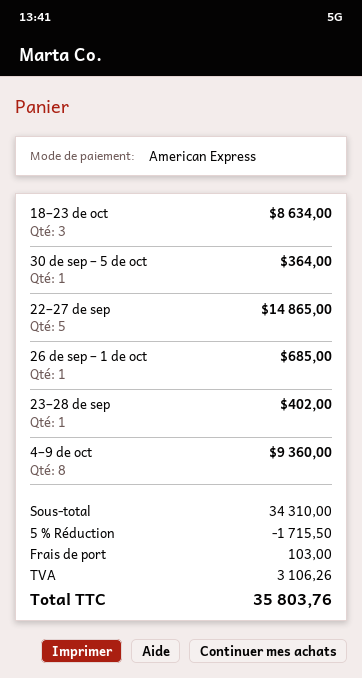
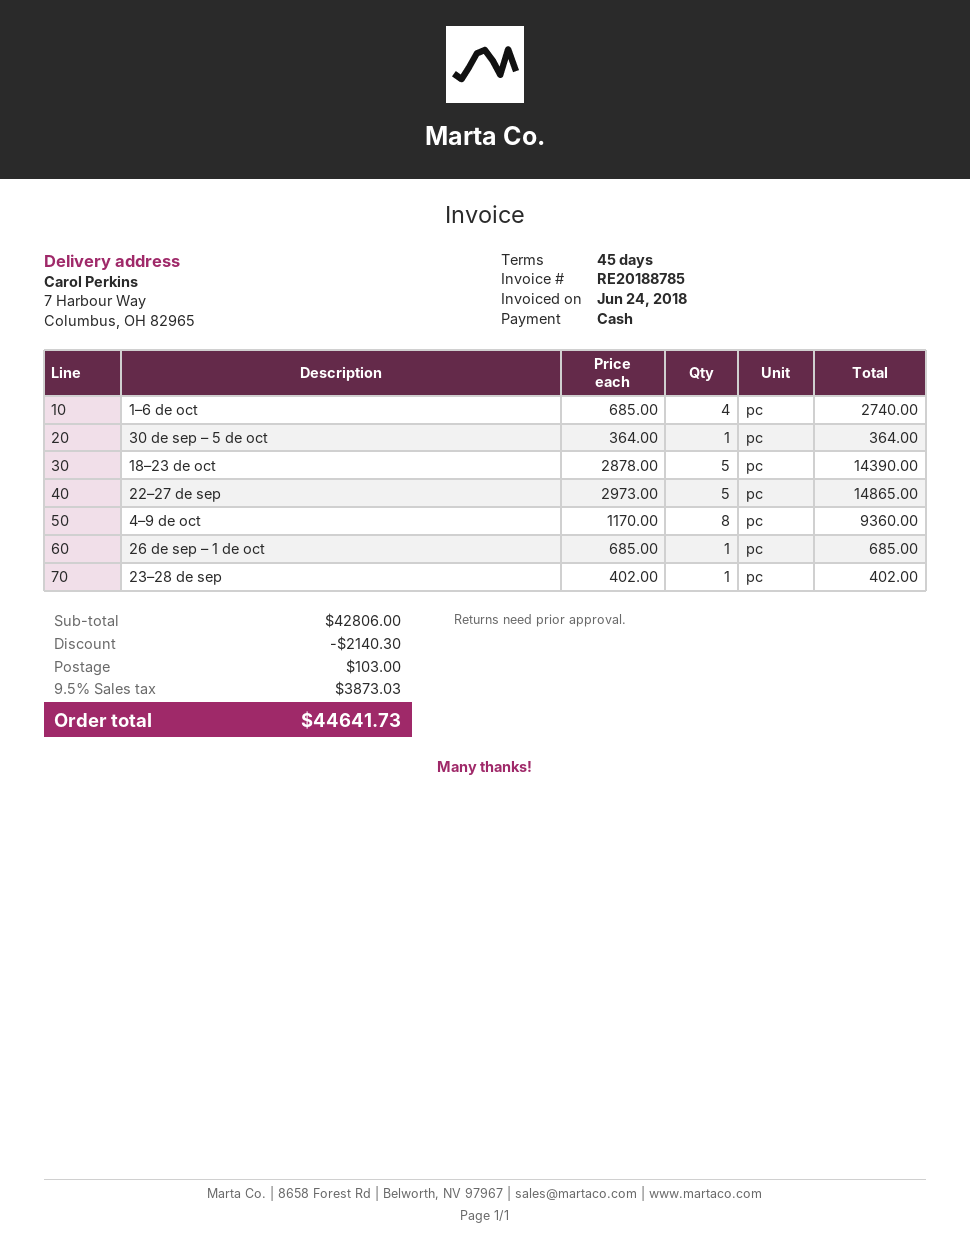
payment method: American Express -> cash
18–23 de oct: 3 for 8634.00 -> 5 for 14390.00
1–6 de oct: none -> 4 for 2740.00
subtotal: 34310.00 -> 42806.00
discount: 1715.50 -> 2140.30
tax: 3106.26 -> 3873.03
total: 35803.76 -> 44641.73

